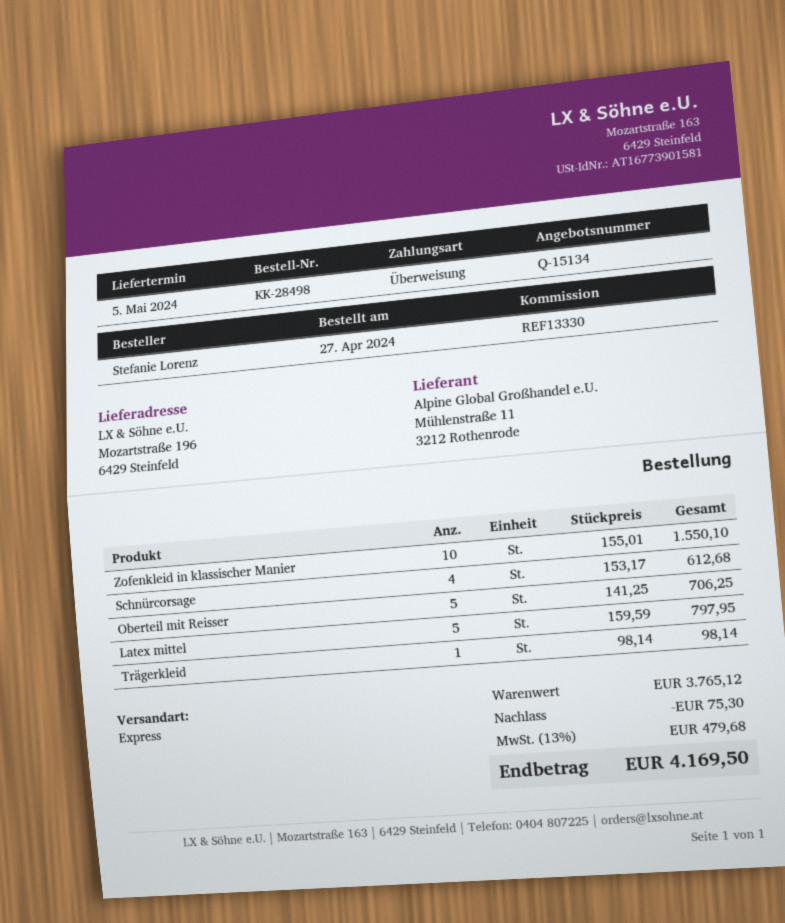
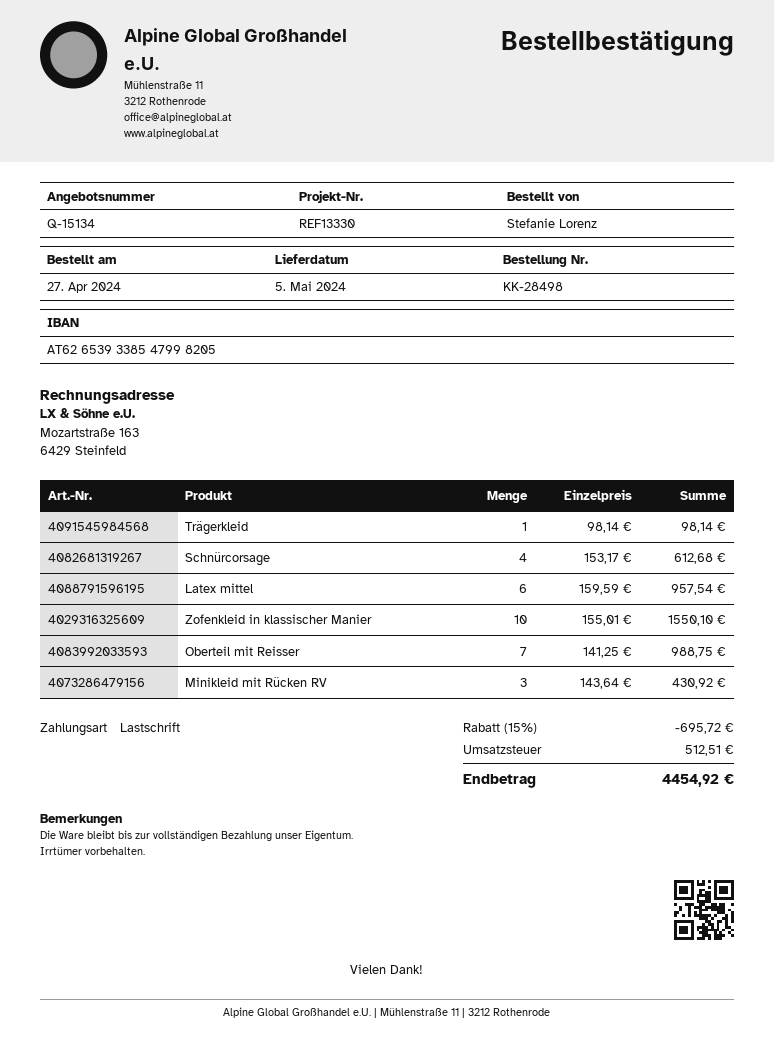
payment method: bank transfer -> direct debit
Oberteil mit Reisser: 5 x 141.25 = 706.25 -> 7 x 141.25 = 988.75
Latex mittel: 5 x 159.59 = 797.95 -> 6 x 159.59 = 957.54
Minikleid mit Rücken RV: none -> 3 x 143.64 = 430.92
discount: 75.30 -> 695.72
tax: 479.68 -> 512.51
total: 4169.50 -> 4454.92

